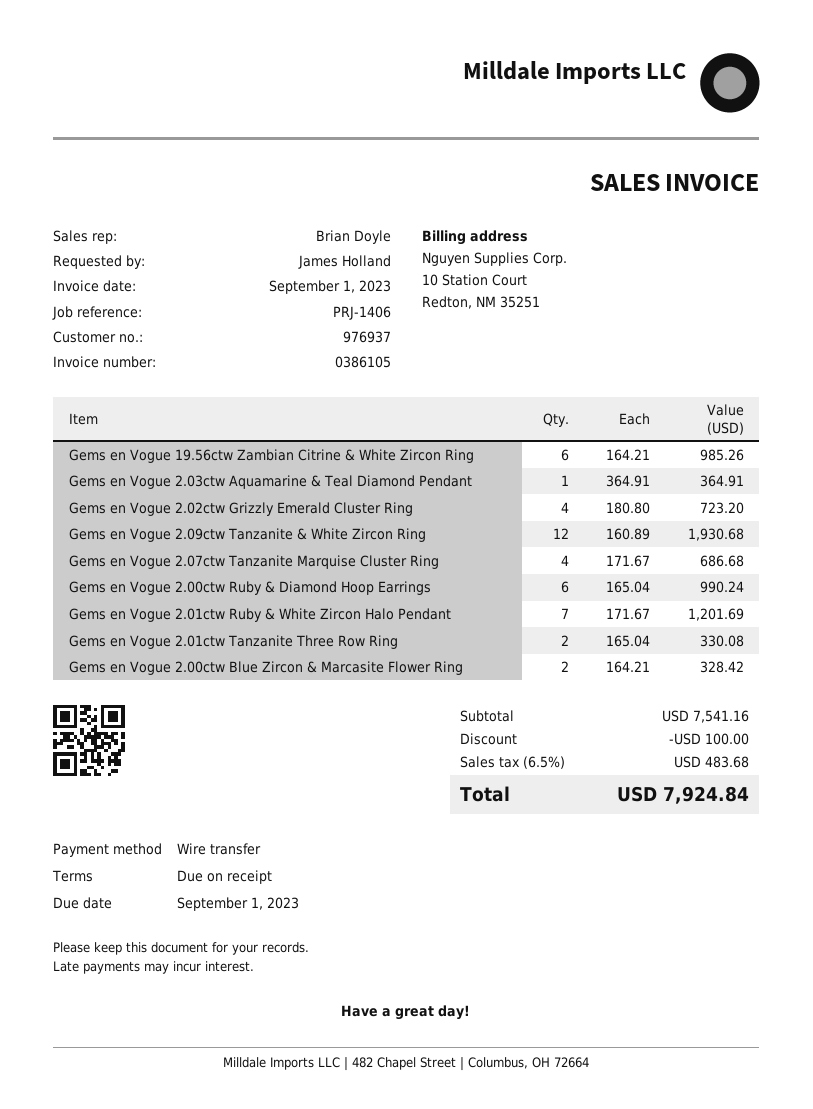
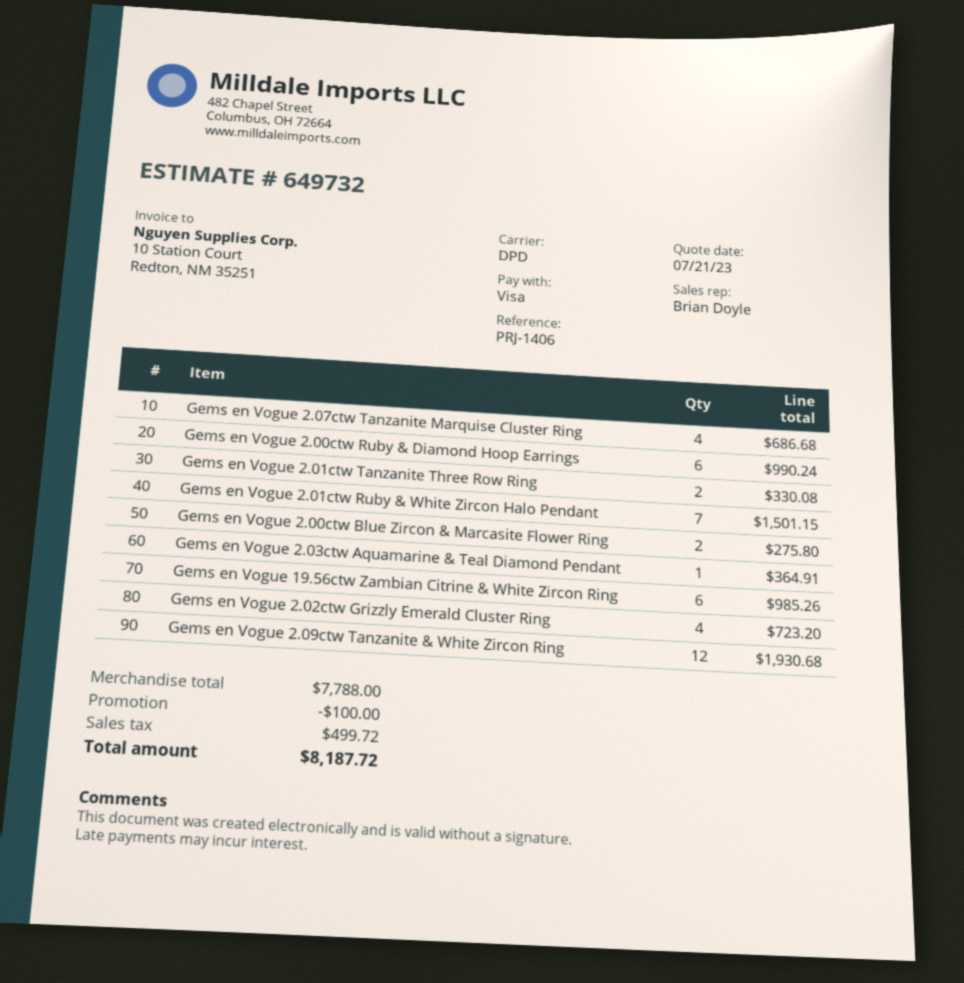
payment method: bank transfer -> Visa
Gems en Vogue 2.01ctw Ruby & White Zircon Halo Pendant: 7 for 1201.69 -> 7 for 1501.15
Gems en Vogue 2.00ctw Blue Zircon & Marcasite Flower Ring: 2 for 328.42 -> 2 for 275.80
subtotal: 7541.16 -> 7788.00
tax: 483.68 -> 499.72
total: 7924.84 -> 8187.72

